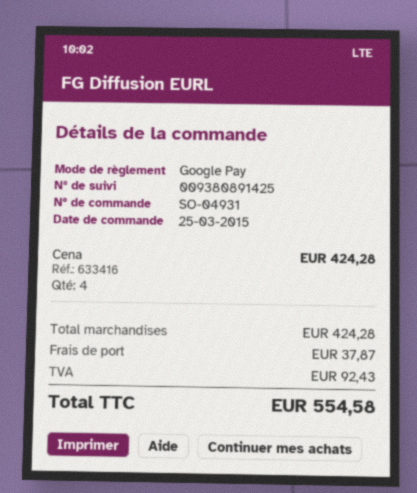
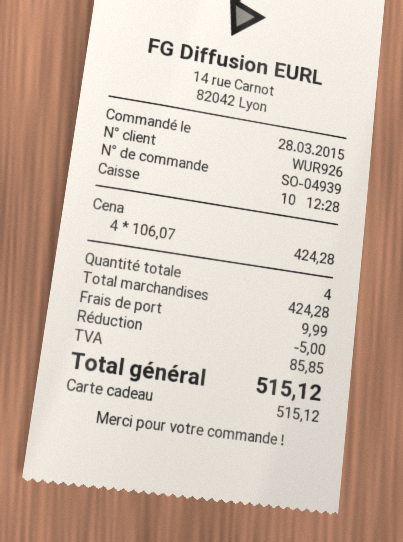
order number: SO-04931 -> SO-04939
order date: 2015-03-25 -> 2015-03-28
payment method: Google Pay -> gift card
discount: none -> 5.00
shipping: 37.87 -> 9.99
tax: 92.43 -> 85.85
total: 554.58 -> 515.12

